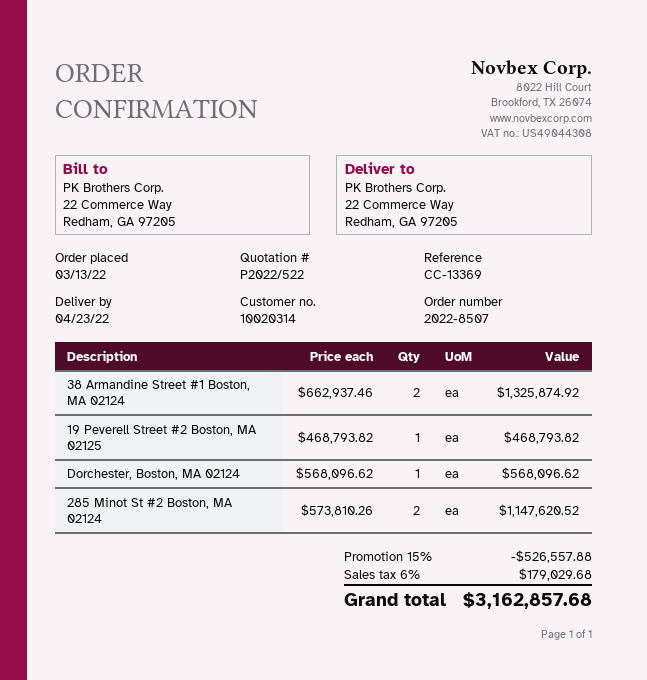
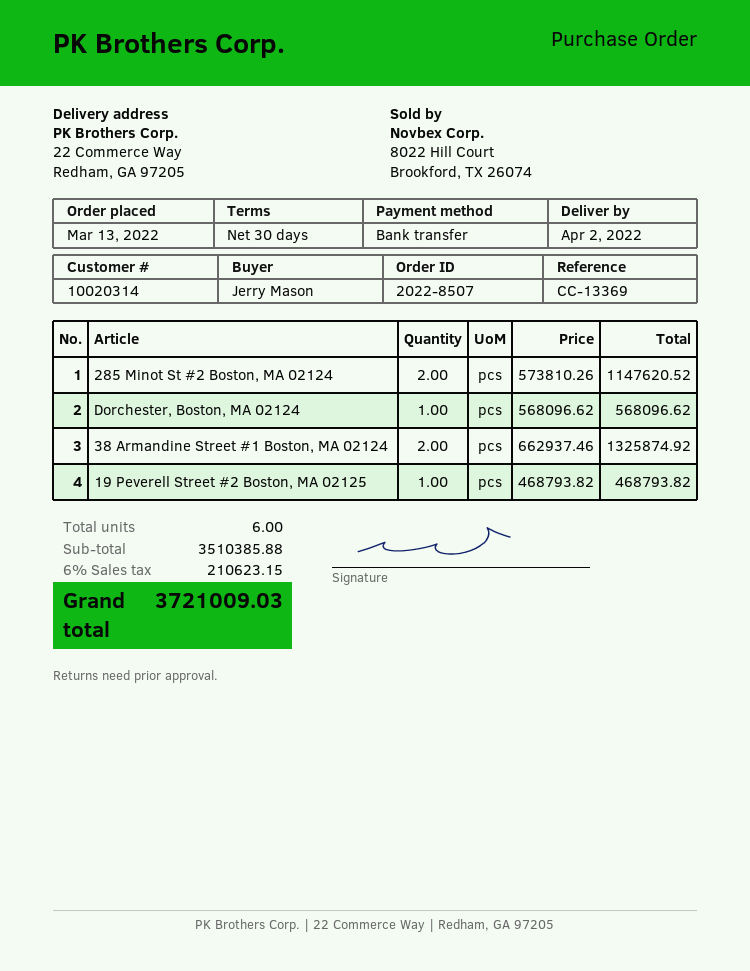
delivery date: 2022-04-23 -> 2022-04-02
discount: 15% = 526557.88 -> none
tax: 6% = 179029.68 -> 6% = 210623.15
total: 3162857.68 -> 3721009.03

